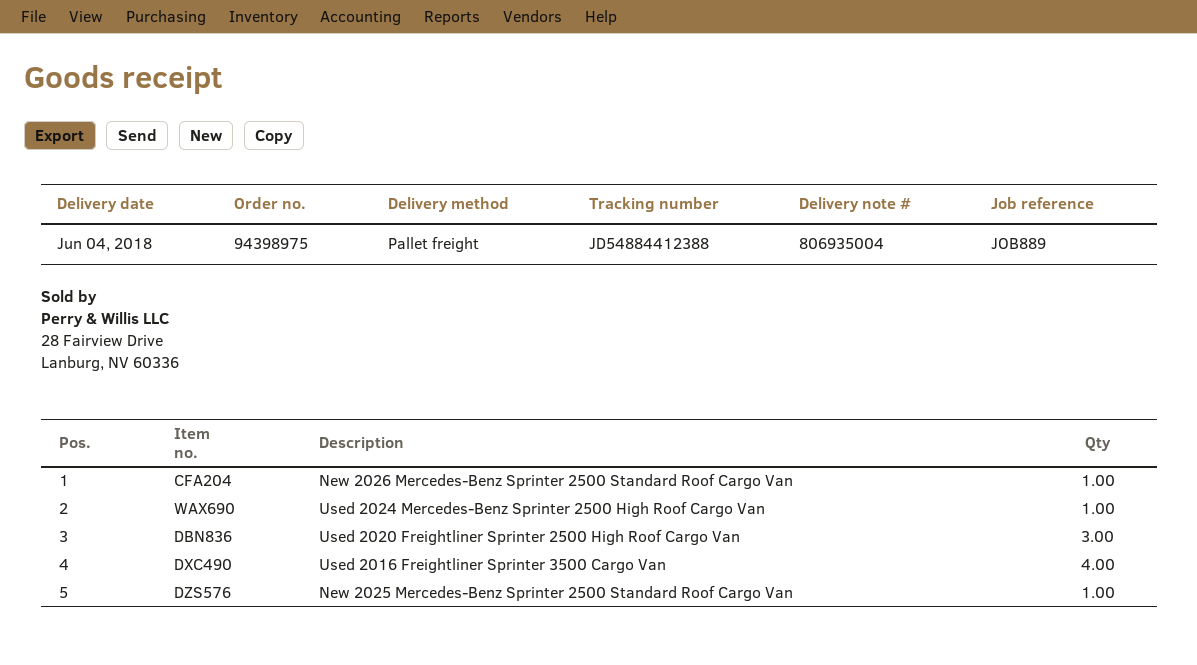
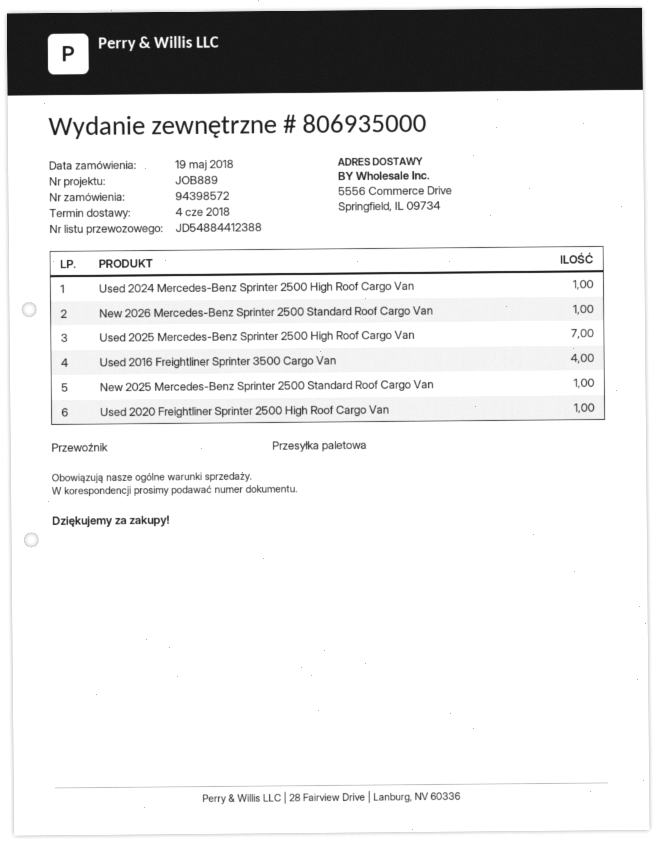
order number: 94398975 -> 94398572
delivery note number: 806935004 -> 806935000
Used 2020 Freightliner Sprinter 2500 High Roof Cargo Van: 3 -> 1
Used 2025 Mercedes-Benz Sprinter 2500 High Roof Cargo Van: none -> 7

